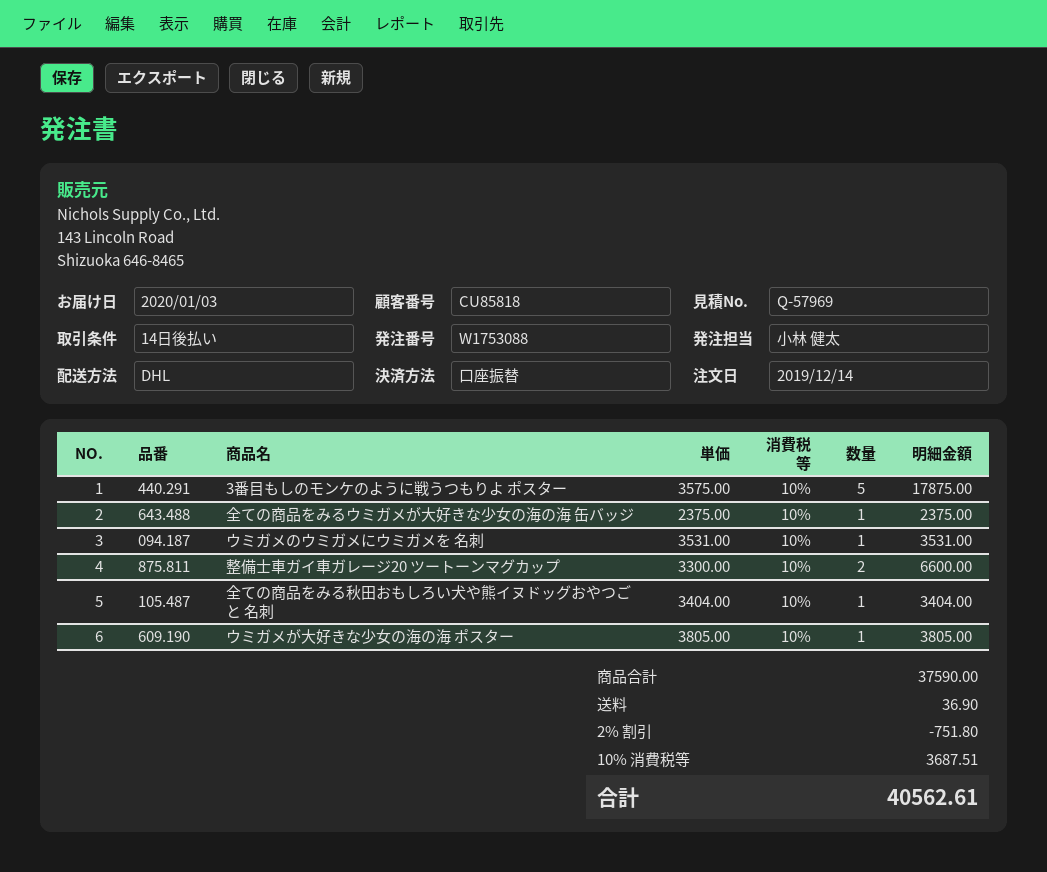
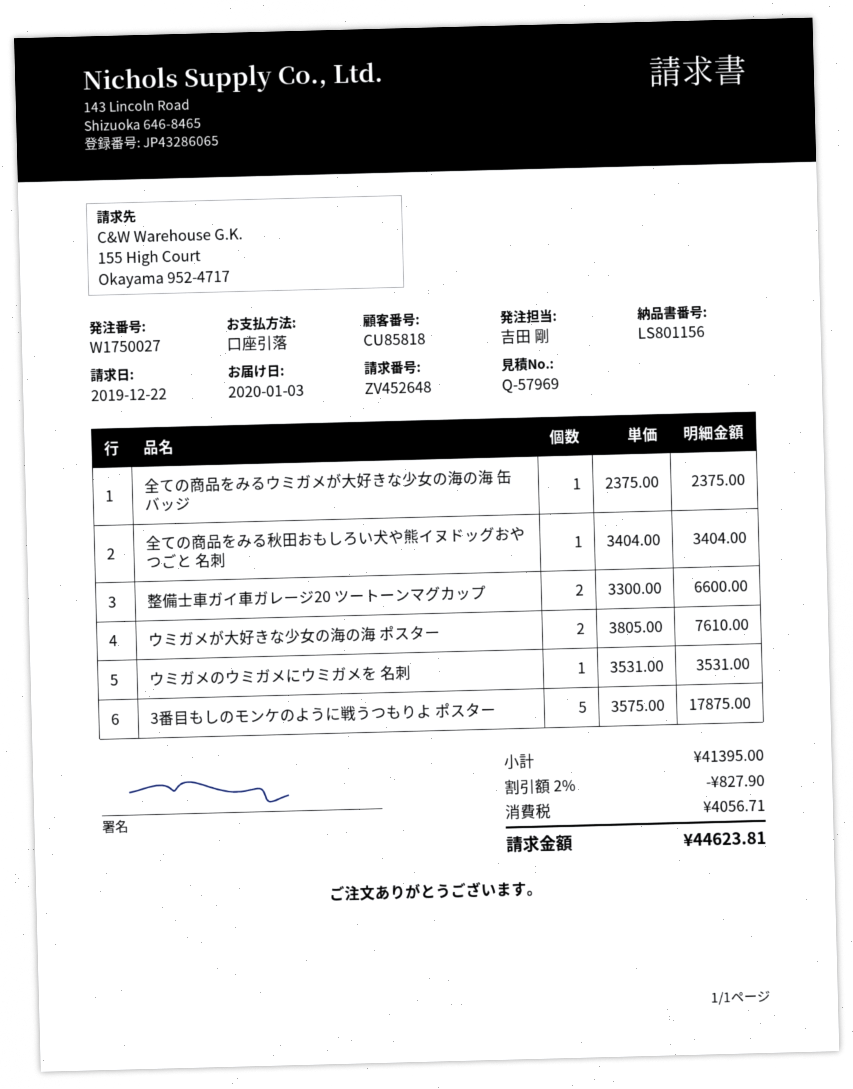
order number: W1753088 -> W1750027
ordered by: 小林 健太 -> 吉田 剛
ウミガメが大好きな少女の海の海 ポスター: 1 x 3805.00 = 3805.00 -> 2 x 3805.00 = 7610.00
subtotal: 37590.00 -> 41395.00
discount: 2% = 751.80 -> 2% = 827.90
shipping: 36.90 -> none
tax: 3687.51 -> 4056.71
total: 40562.61 -> 44623.81

